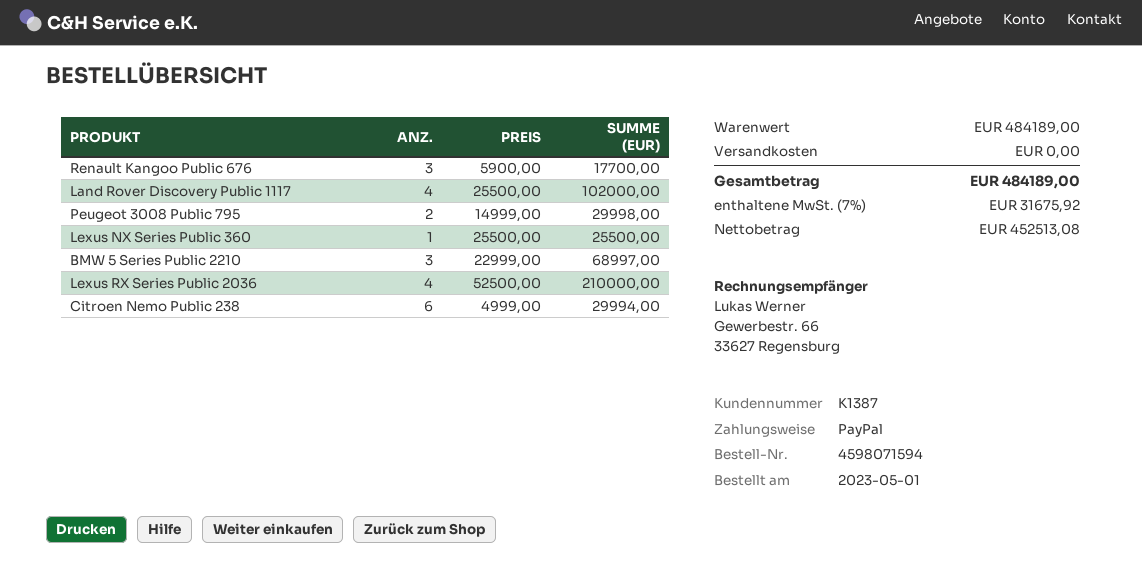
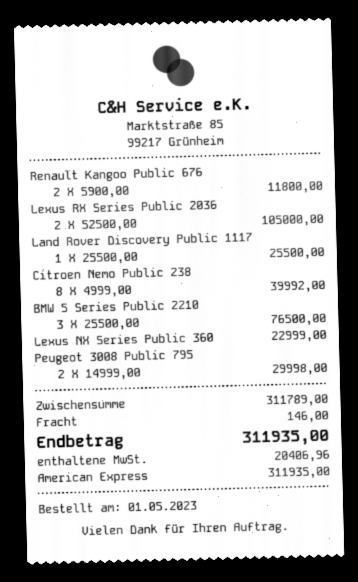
payment method: PayPal -> American Express
Renault Kangoo Public 676: 3 x 5900.00 = 17700.00 -> 2 x 5900.00 = 11800.00
Land Rover Discovery Public 1117: 4 x 25500.00 = 102000.00 -> 1 x 25500.00 = 25500.00
Lexus NX Series Public 360: 1 x 25500.00 = 25500.00 -> 1 x 22999.00 = 22999.00
BMW 5 Series Public 2210: 3 x 22999.00 = 68997.00 -> 3 x 25500.00 = 76500.00
Lexus RX Series Public 2036: 4 x 52500.00 = 210000.00 -> 2 x 52500.00 = 105000.00
Citroen Nemo Public 238: 6 x 4999.00 = 29994.00 -> 8 x 4999.00 = 39992.00
subtotal: 484189.00 -> 311789.00
shipping: 0.00 -> 146.00
tax: 31675.92 -> 20406.96
total: 484189.00 -> 311935.00

